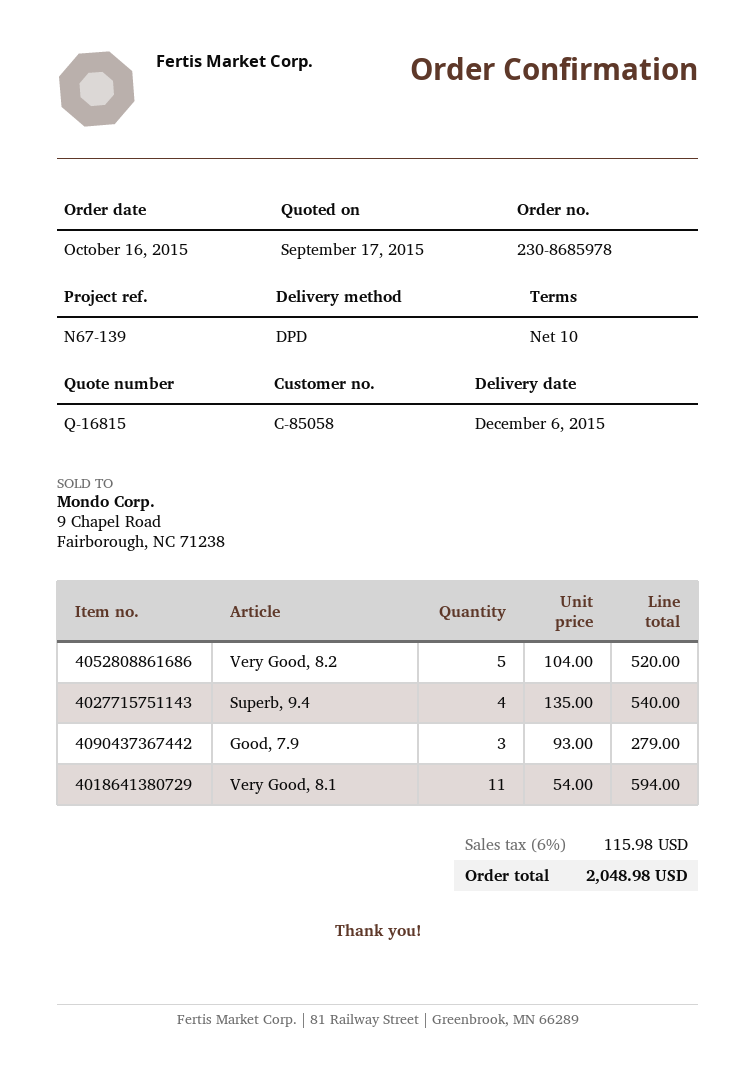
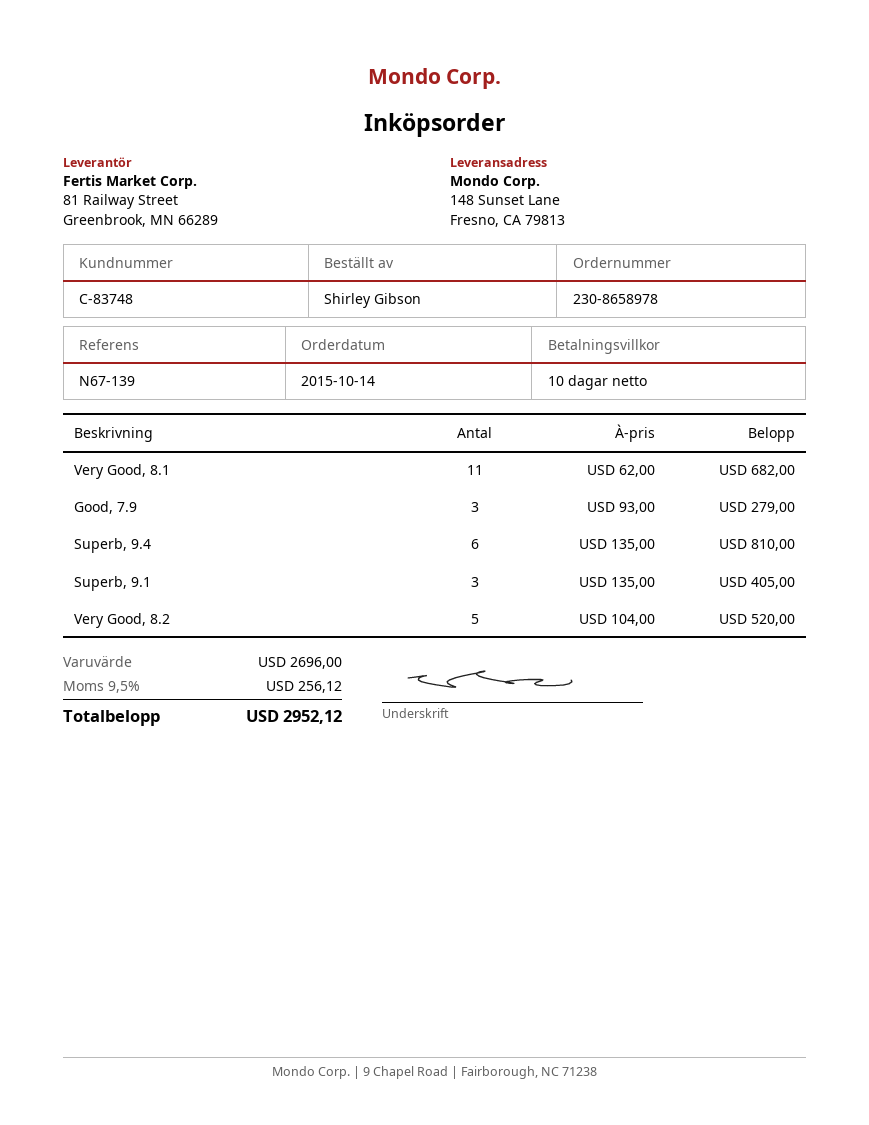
order number: 230-8685978 -> 230-8658978
order date: 2015-10-16 -> 2015-10-14
customer number: C-85058 -> C-83748
Superb, 9.4: 4 x 135.00 = 540.00 -> 6 x 135.00 = 810.00
Very Good, 8.1: 11 x 54.00 = 594.00 -> 11 x 62.00 = 682.00
Superb, 9.1: none -> 3 x 135.00 = 405.00
tax: 6% = 115.98 -> 9.5% = 256.12
total: 2048.98 -> 2952.12

